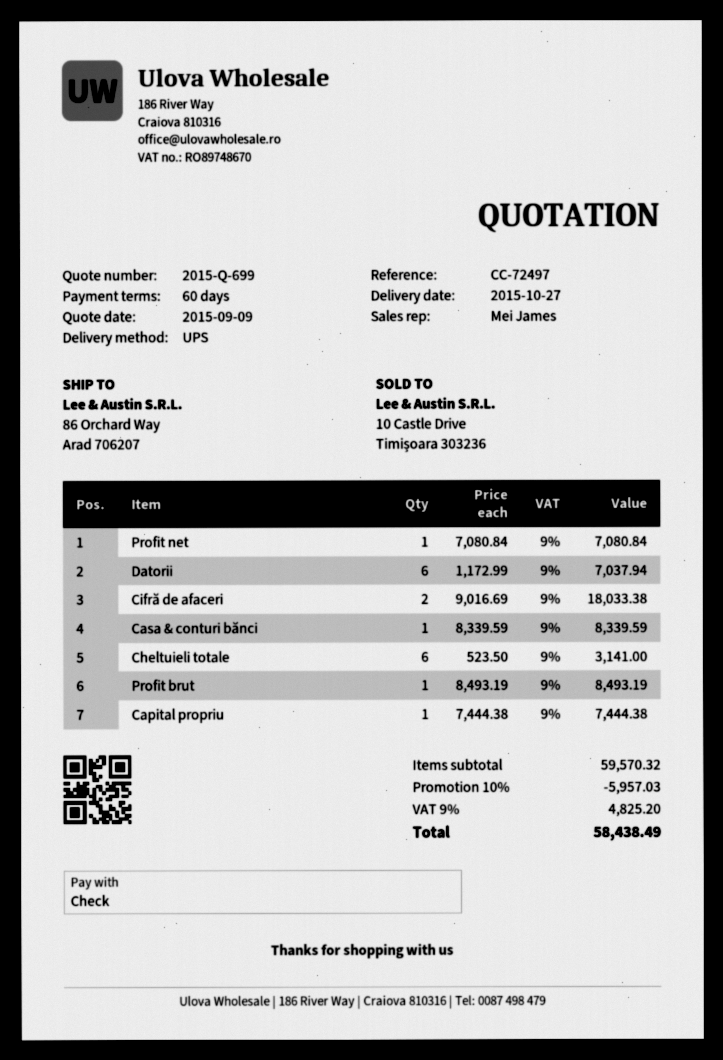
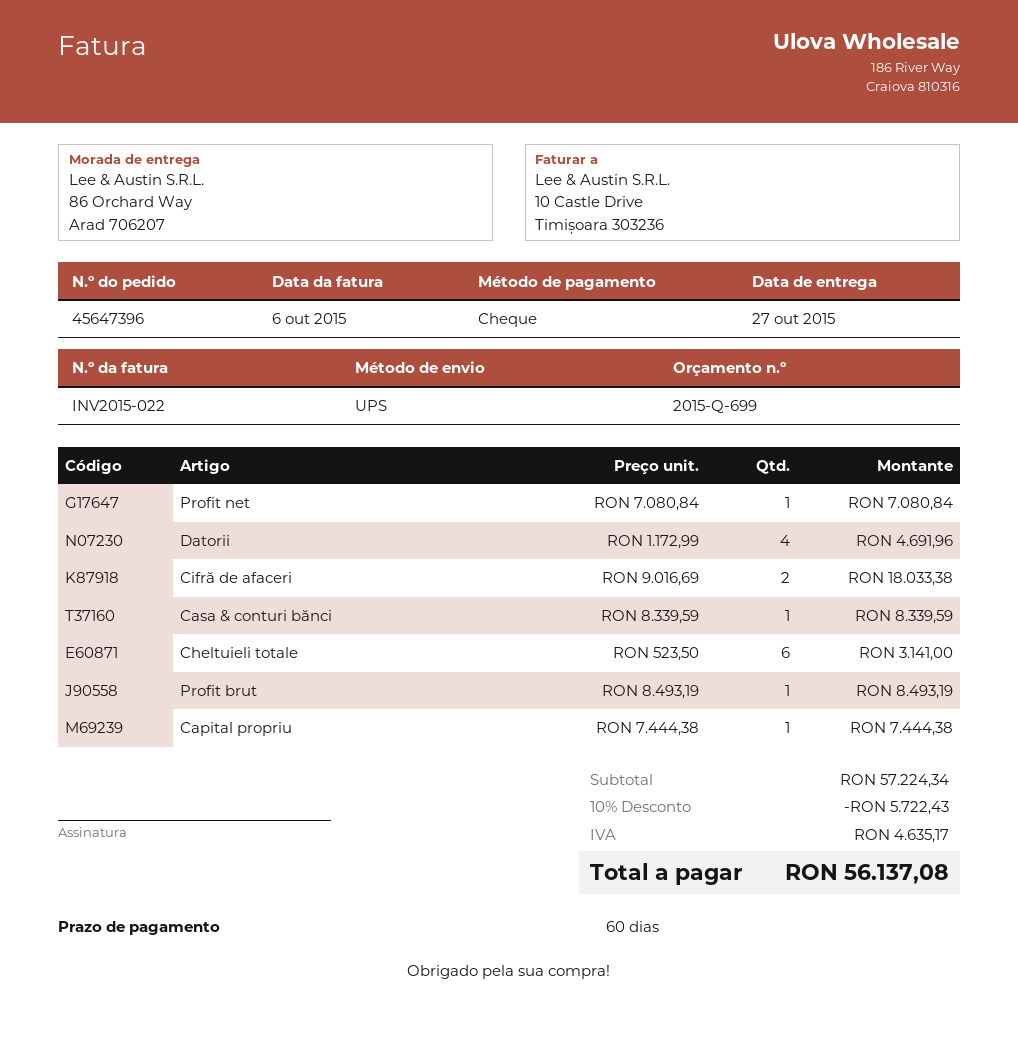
Datorii: 6 x 1172.99 = 7037.94 -> 4 x 1172.99 = 4691.96
subtotal: 59570.32 -> 57224.34
discount: 10% = 5957.03 -> 10% = 5722.43
tax: 4825.20 -> 4635.17
total: 58438.49 -> 56137.08

